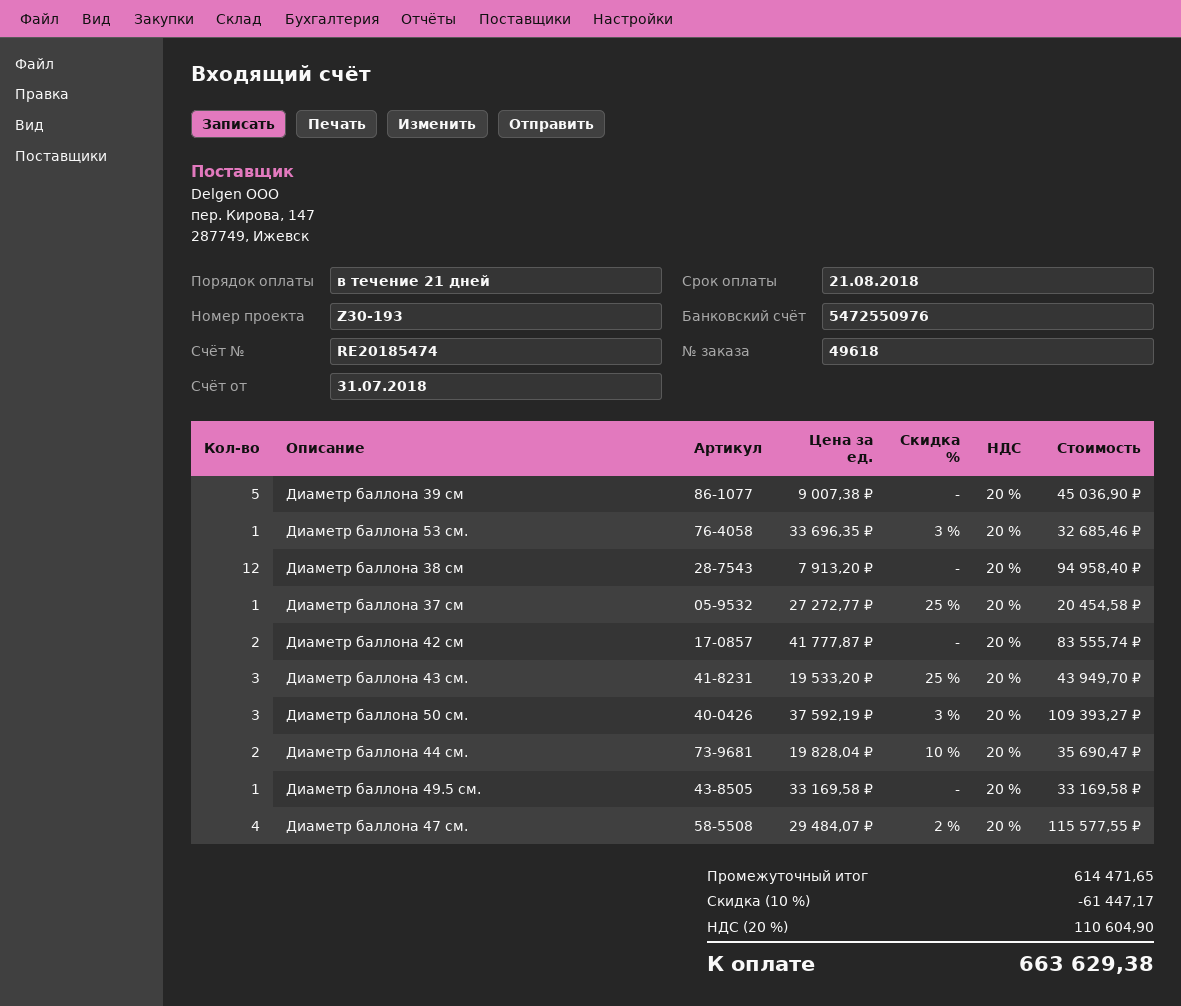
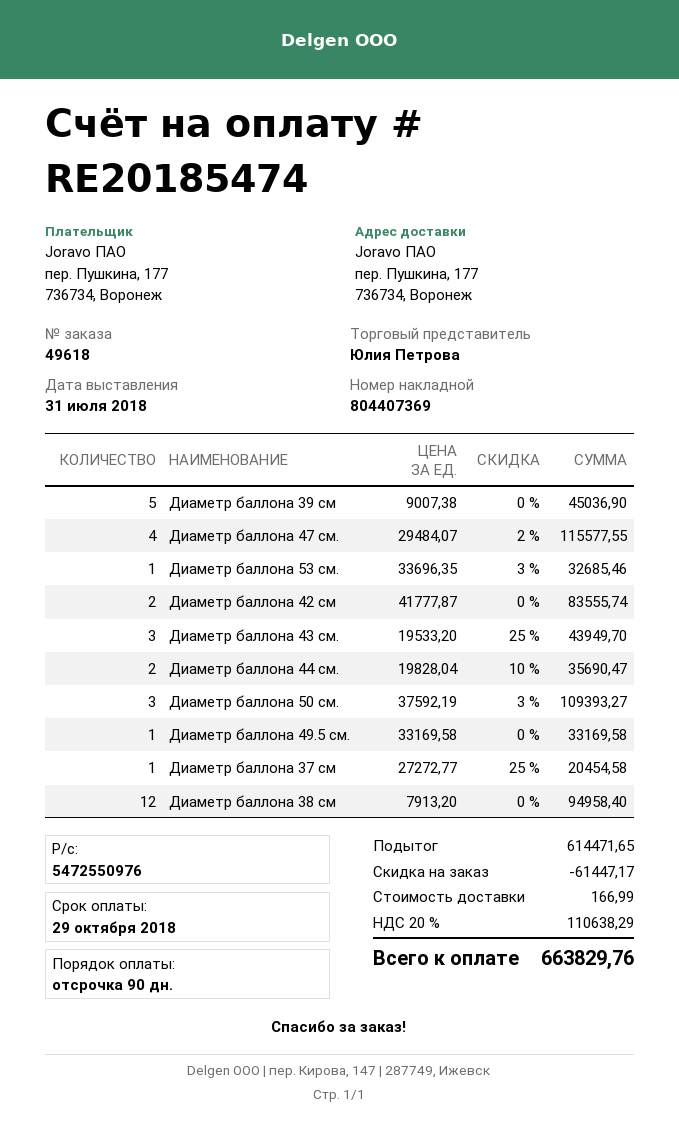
payment terms: 21 days -> 90 days
due date: 2018-08-21 -> 2018-10-29
shipping: none -> 166.99
tax: 20% = 110604.90 -> 20% = 110638.29
total: 663629.38 -> 663829.76

